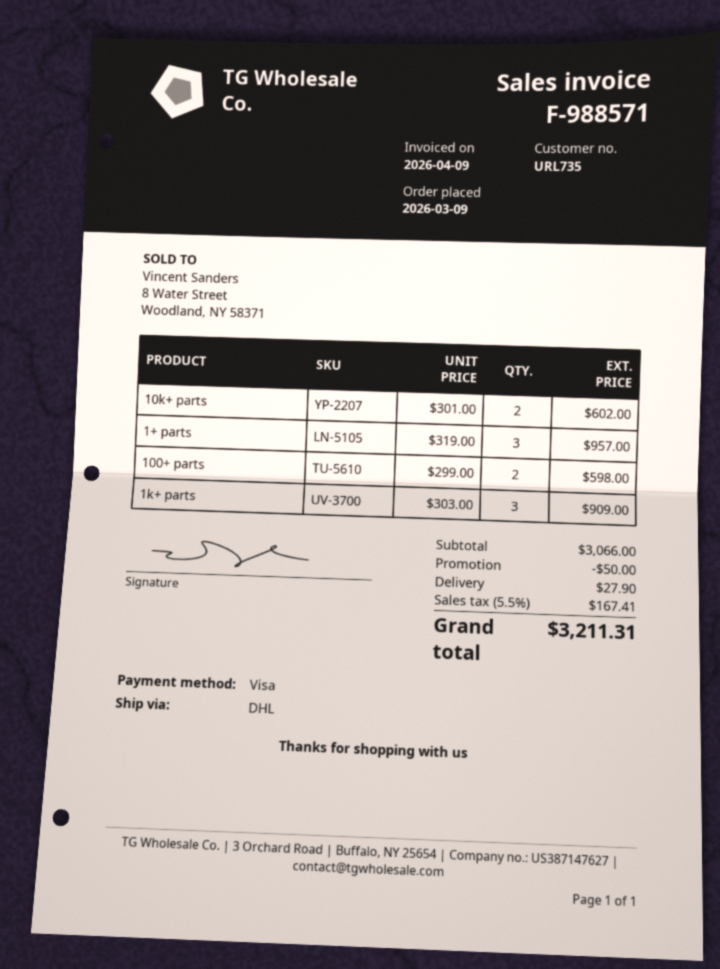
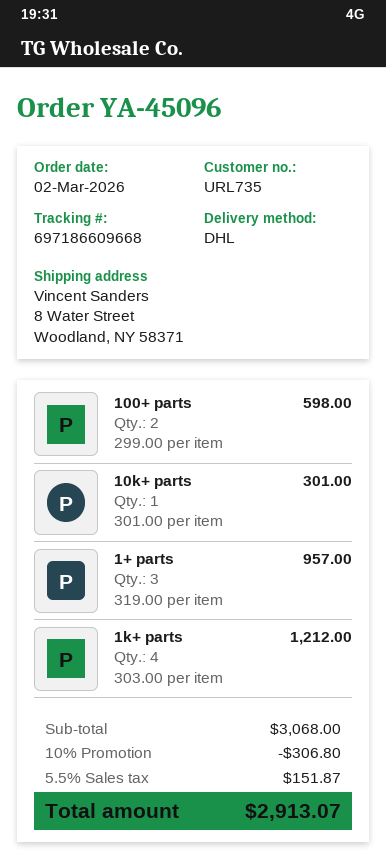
order date: 2026-03-09 -> 2026-03-02
10k+ parts: 2 x 301.00 = 602.00 -> 1 x 301.00 = 301.00
1k+ parts: 3 x 303.00 = 909.00 -> 4 x 303.00 = 1212.00
subtotal: 3066.00 -> 3068.00
discount: 50.00 -> 306.80
shipping: 27.90 -> none
tax: 5.5% = 167.41 -> 5.5% = 151.87
total: 3211.31 -> 2913.07

